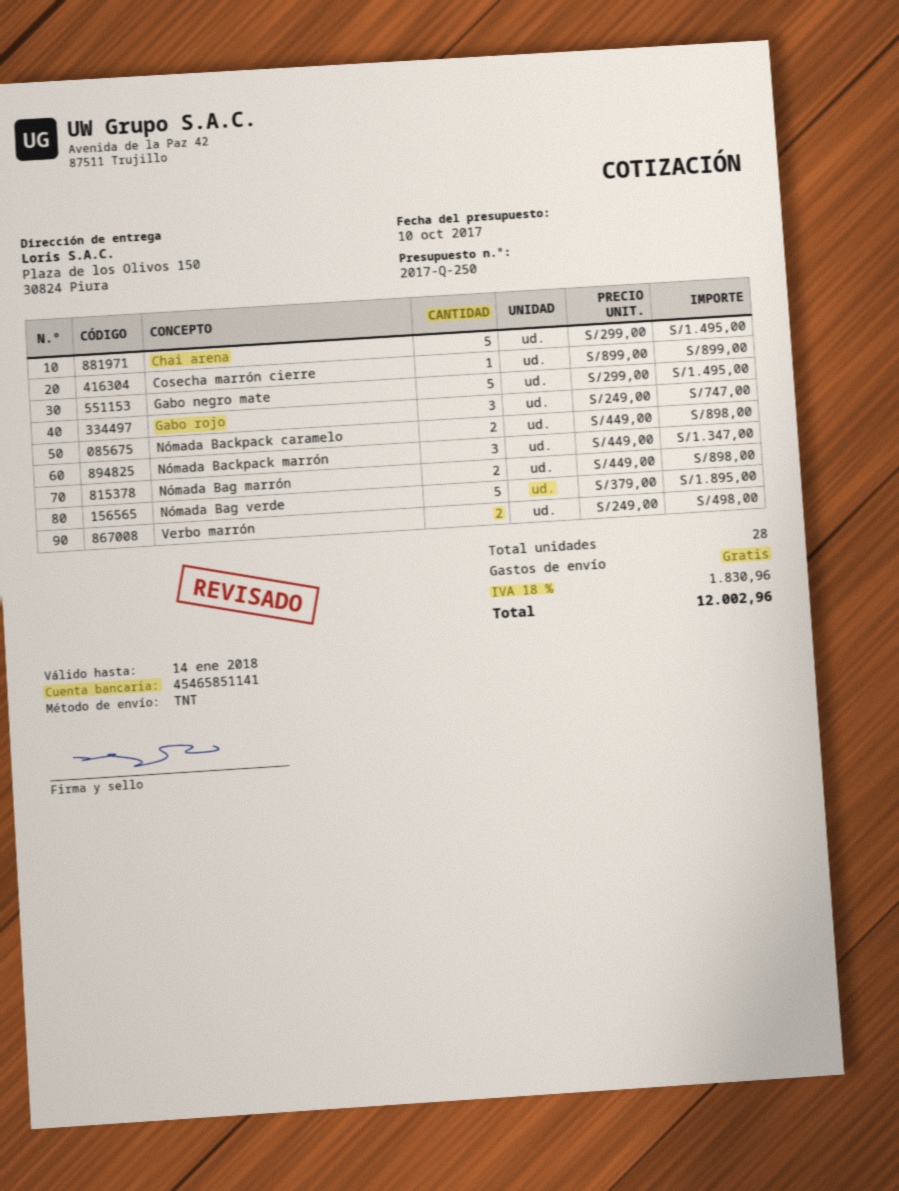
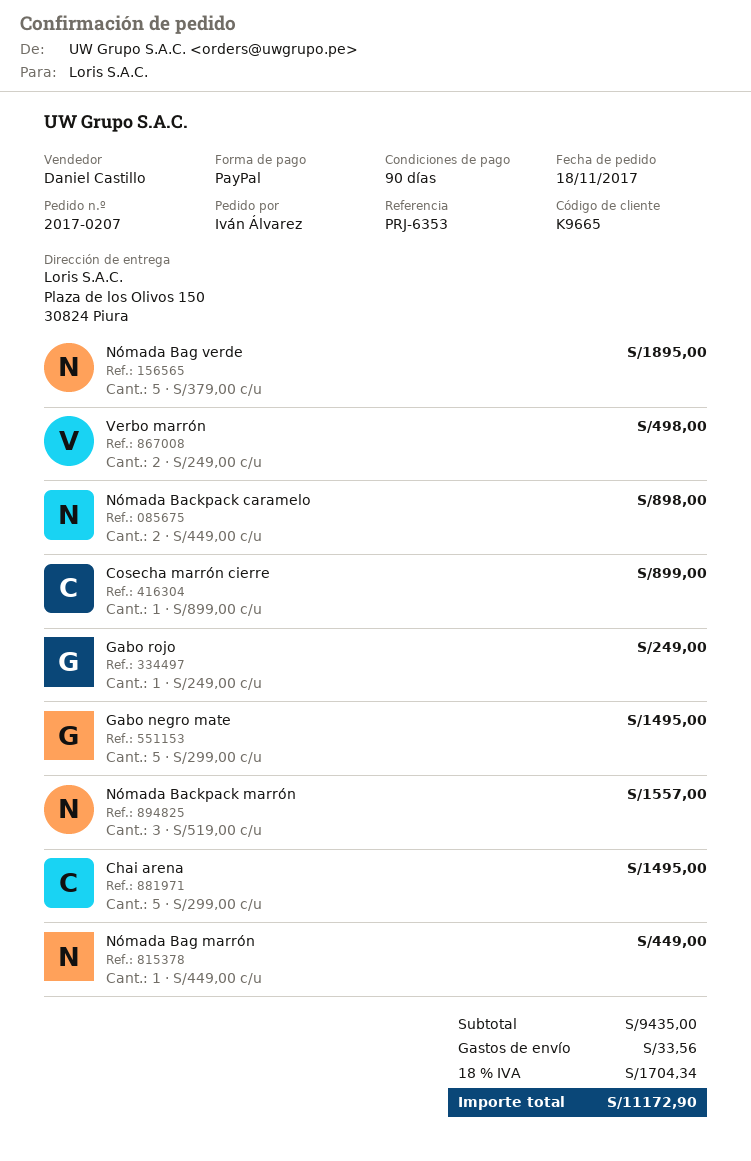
Gabo rojo: 3 x 249.00 = 747.00 -> 1 x 249.00 = 249.00
Nómada Backpack marrón: 3 x 449.00 = 1347.00 -> 3 x 519.00 = 1557.00
Nómada Bag marrón: 2 x 449.00 = 898.00 -> 1 x 449.00 = 449.00
shipping: 0.00 -> 33.56
tax: 18% = 1830.96 -> 18% = 1704.34
total: 12002.96 -> 11172.90

